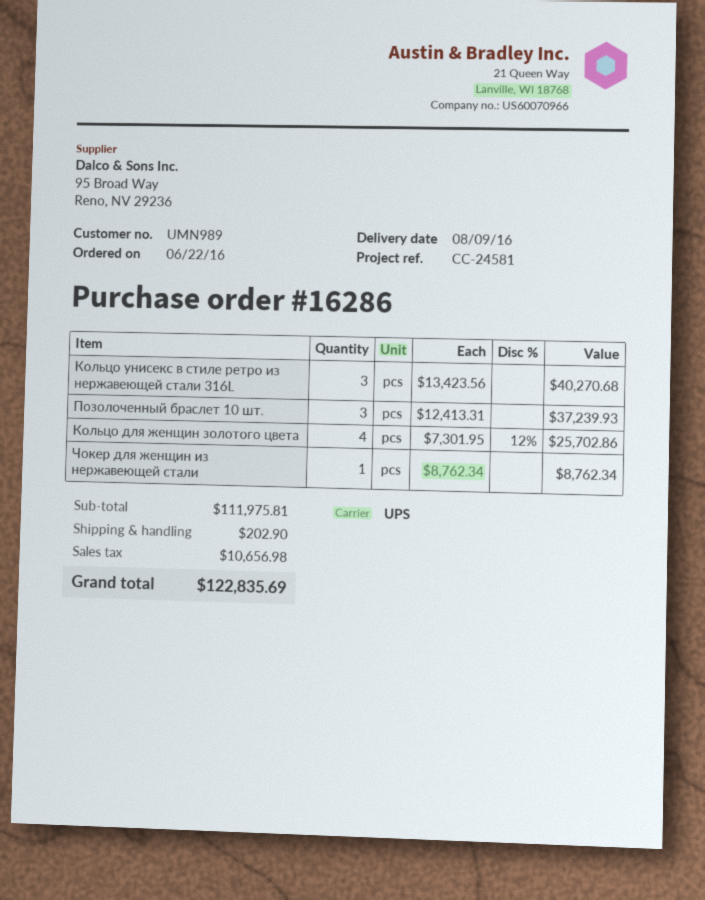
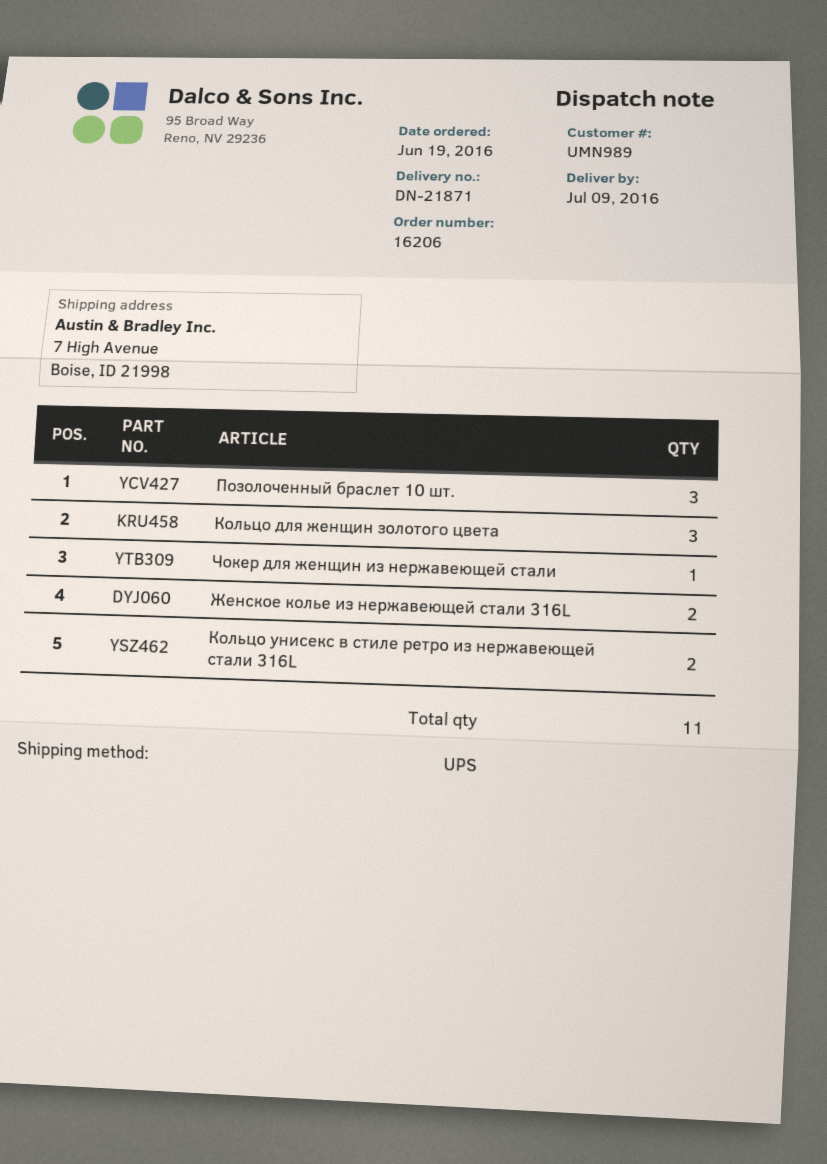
order number: 16286 -> 16206
order date: 2016-06-22 -> 2016-06-19
delivery date: 2016-08-09 -> 2016-07-09
Кольцо унисекс в стиле ретро из нержавеющей стали 316L: 3 -> 2
Кольцо для женщин золотого цвета: 4 -> 3
Женское колье из нержавеющей стали 316L: none -> 2

